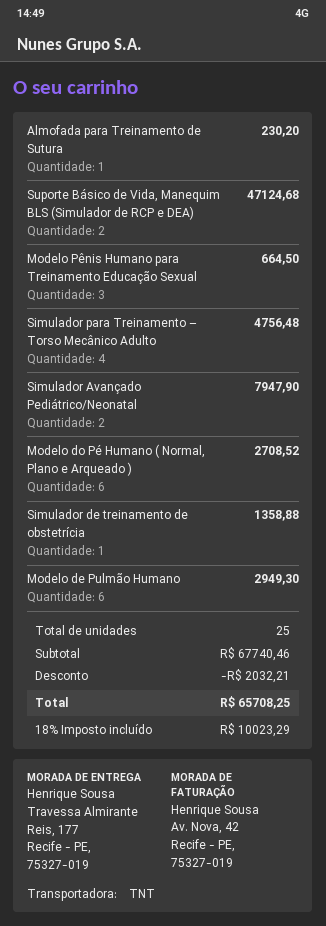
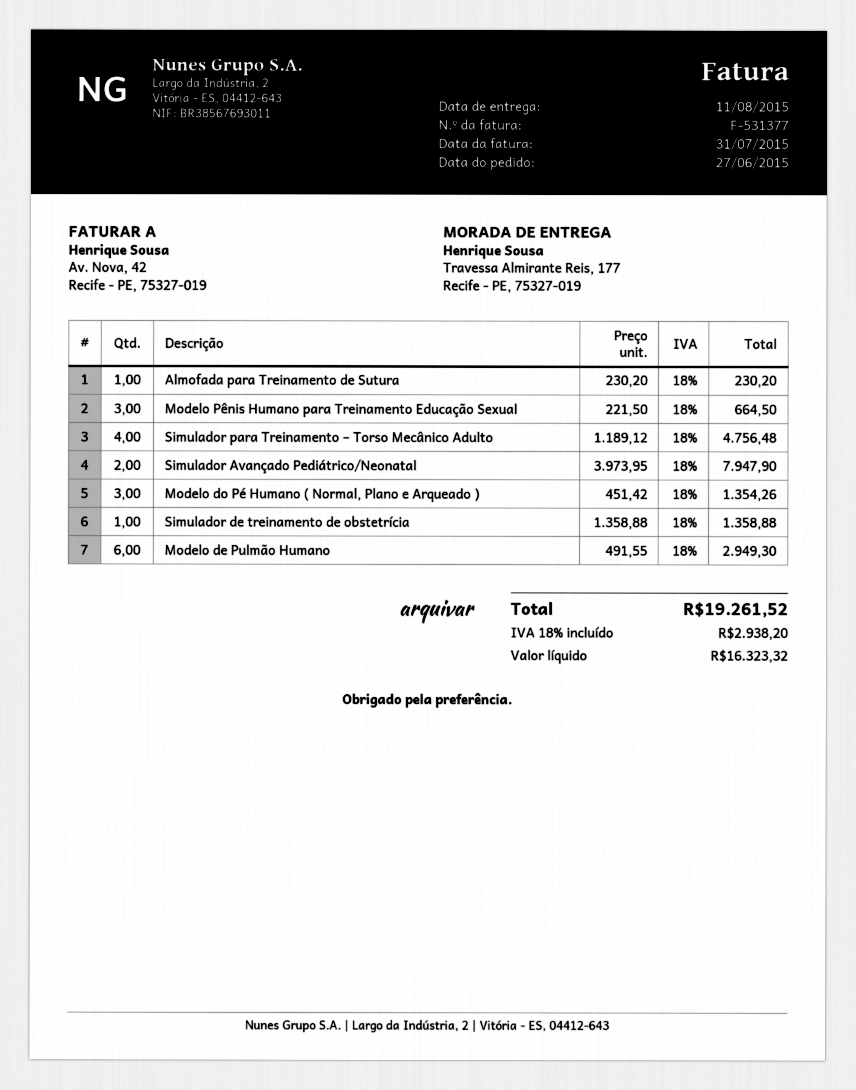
Suporte Básico de Vida, Manequim BLS (Simulador de RCP e DEA): 2 for 47124.68 -> none
Modelo do Pé Humano ( Normal, Plano e Arqueado ): 6 for 2708.52 -> 3 for 1354.26
discount: 2032.21 -> none
tax: 18% = 10023.29 -> 18% = 2938.20
total: 65708.25 -> 19261.52

